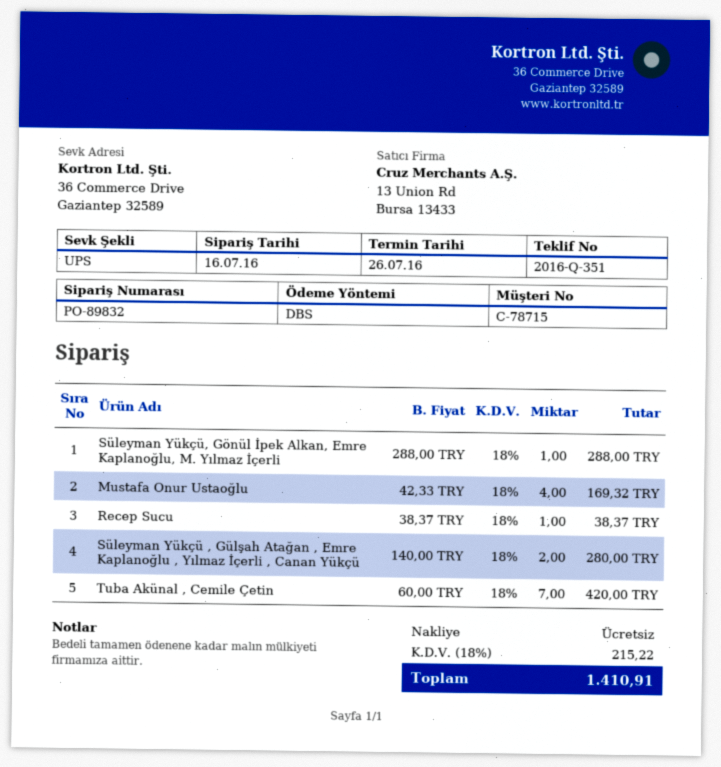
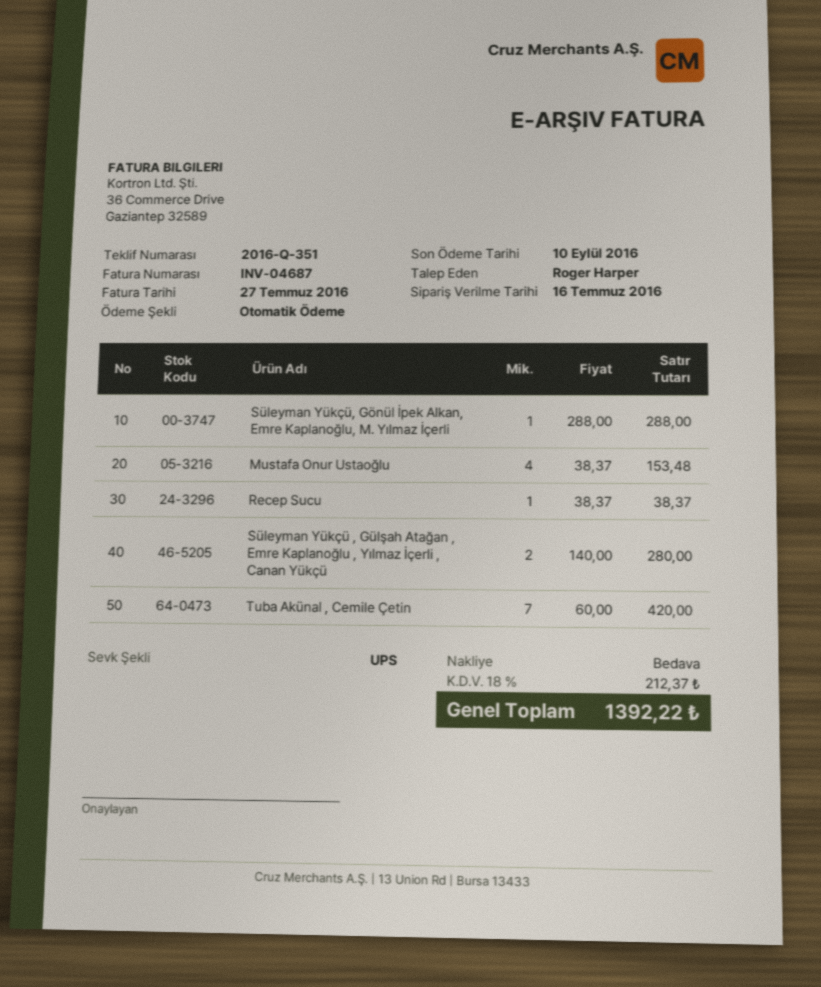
Mustafa Onur Ustaoğlu: 4 x 42.33 = 169.32 -> 4 x 38.37 = 153.48
tax: 18% = 215.22 -> 18% = 212.37
total: 1410.91 -> 1392.22

